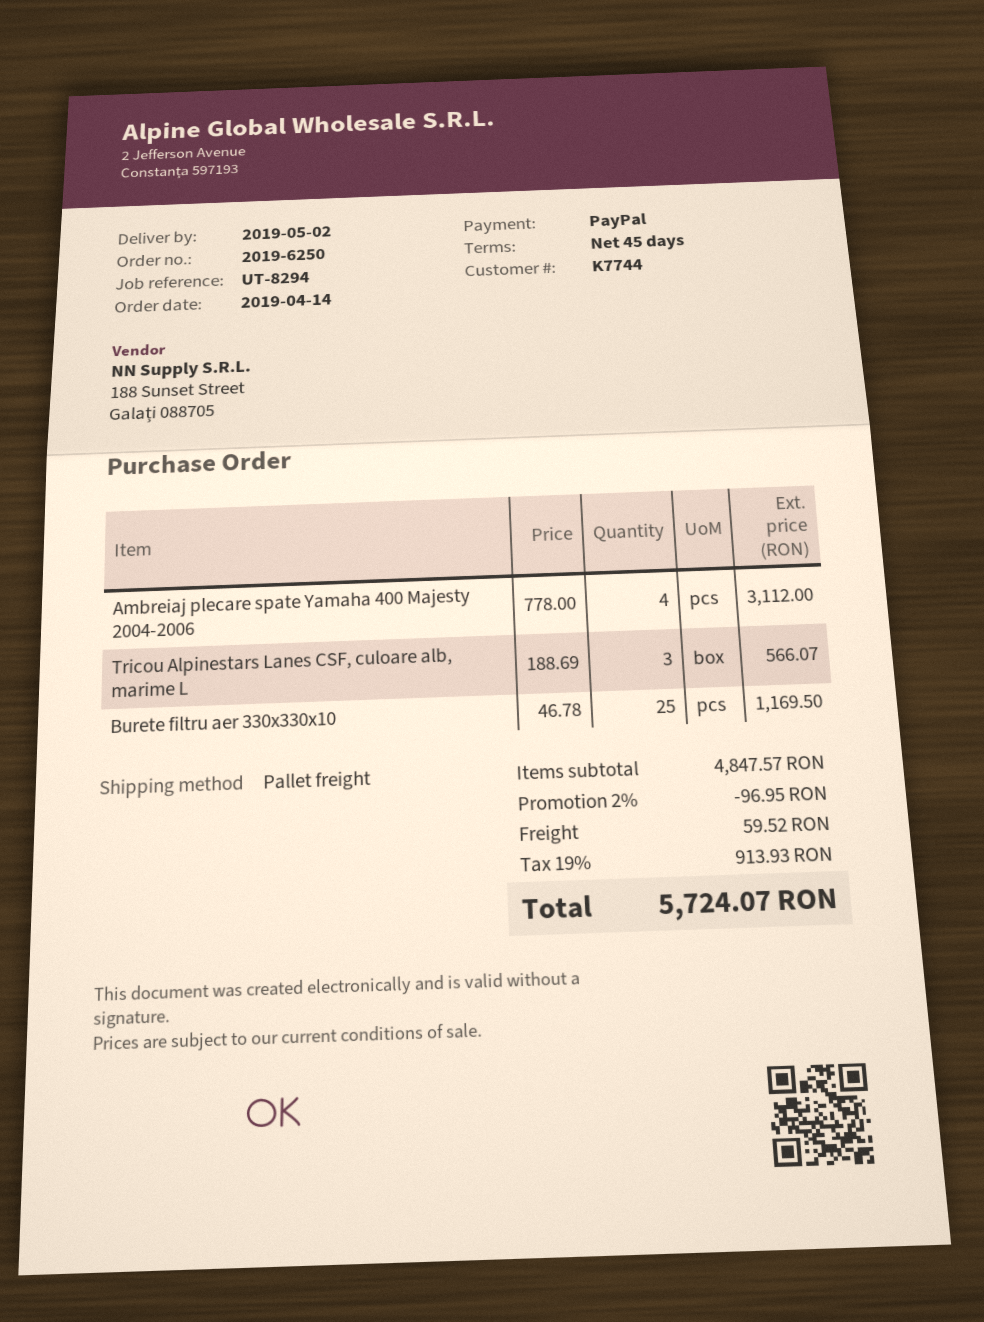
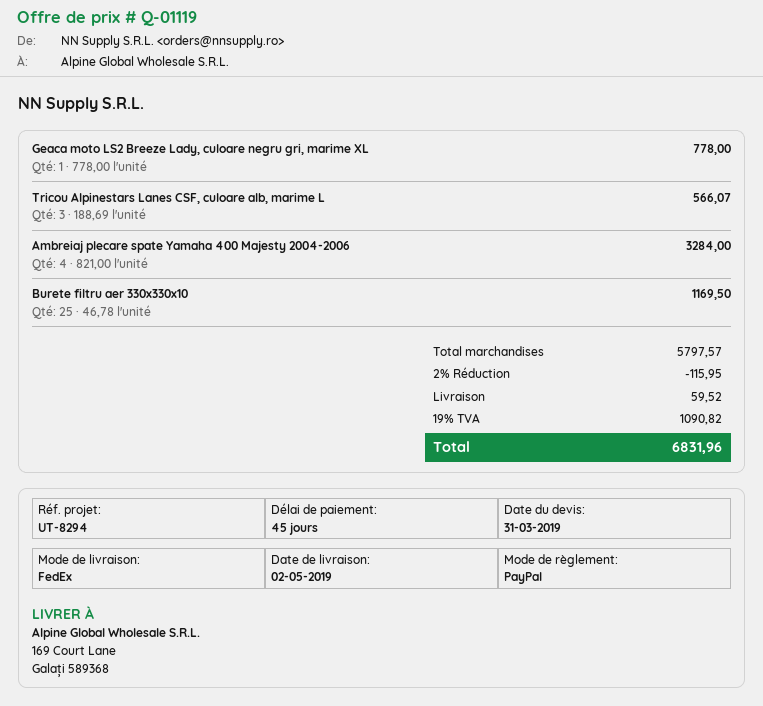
shipping method: pallet freight -> FedEx
Ambreiaj plecare spate Yamaha 400 Majesty 2004-2006: 4 x 778.00 = 3112.00 -> 4 x 821.00 = 3284.00
Geaca moto LS2 Breeze Lady, culoare negru gri, marime XL: none -> 1 x 778.00 = 778.00
subtotal: 4847.57 -> 5797.57
discount: 2% = 96.95 -> 2% = 115.95
tax: 19% = 913.93 -> 19% = 1090.82
total: 5724.07 -> 6831.96

